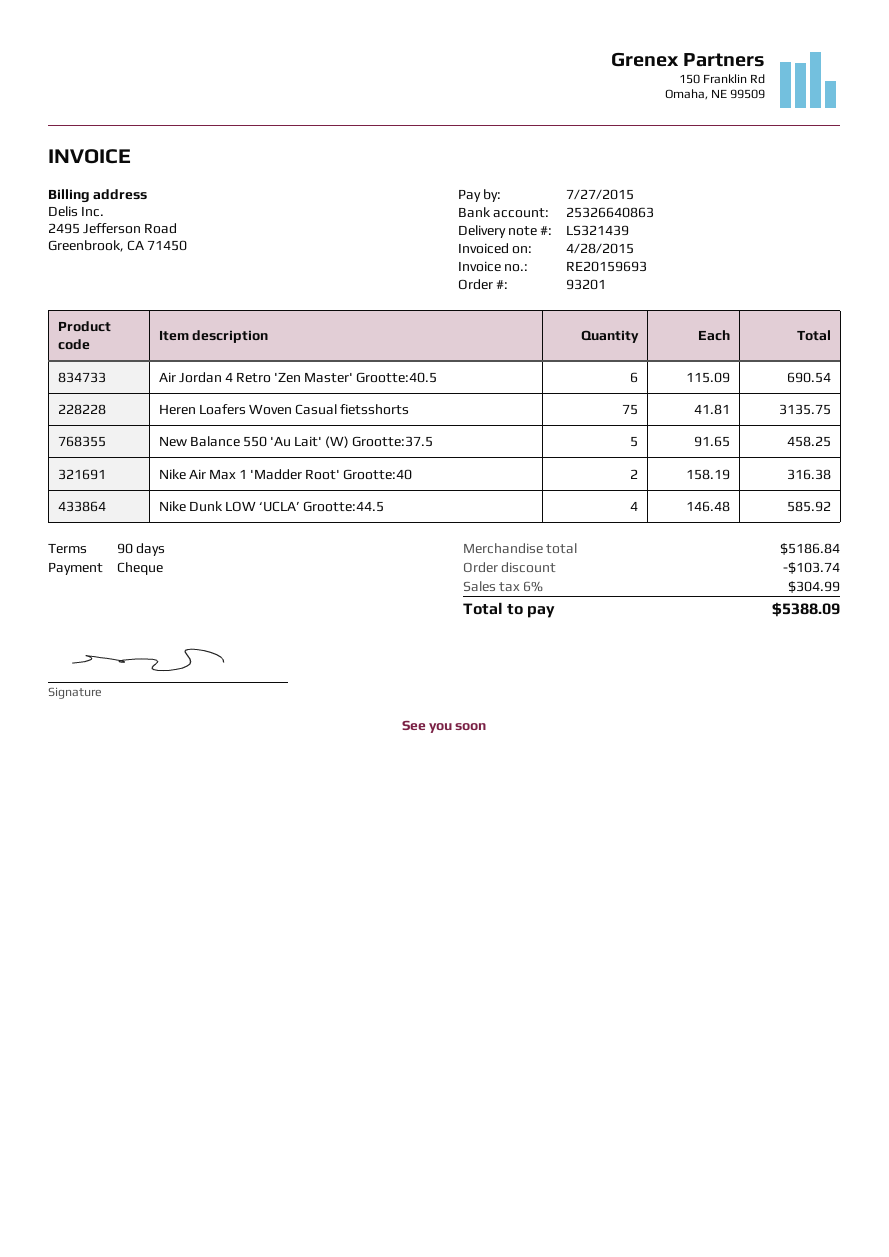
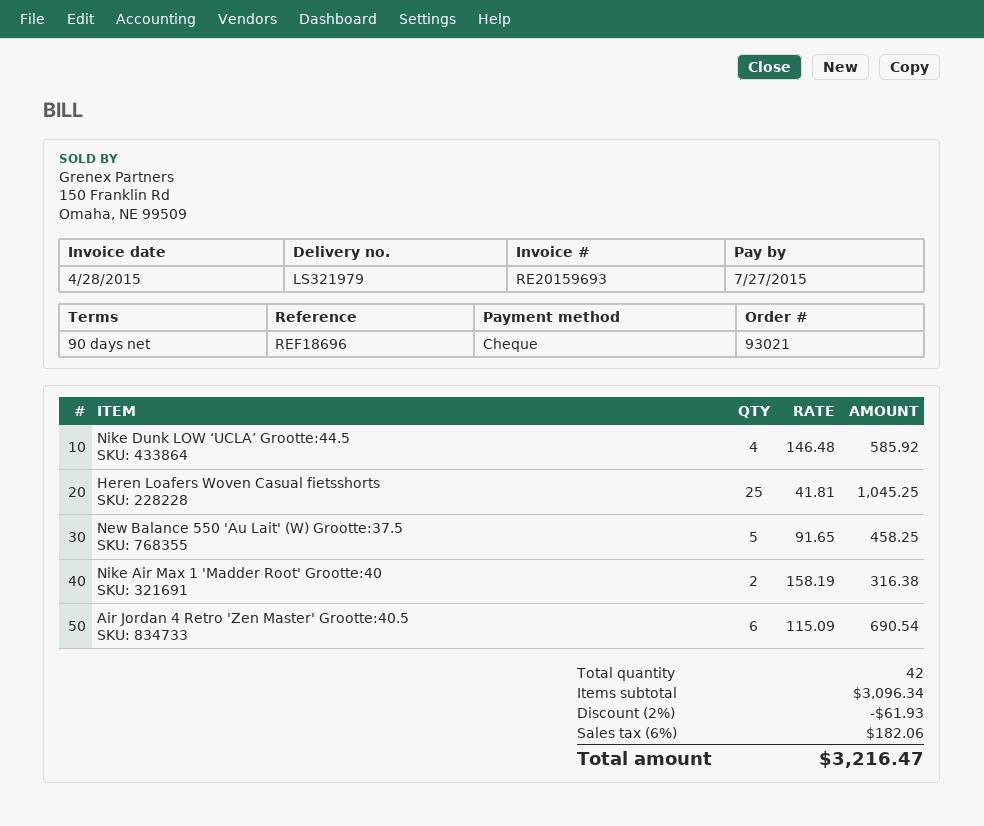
order number: 93201 -> 93021
delivery note number: LS321439 -> LS321979
Heren Loafers Woven Casual fietsshorts: 75 x 41.81 = 3135.75 -> 25 x 41.81 = 1045.25
subtotal: 5186.84 -> 3096.34
discount: 103.74 -> 61.93
tax: 6% = 304.99 -> 6% = 182.06
total: 5388.09 -> 3216.47

